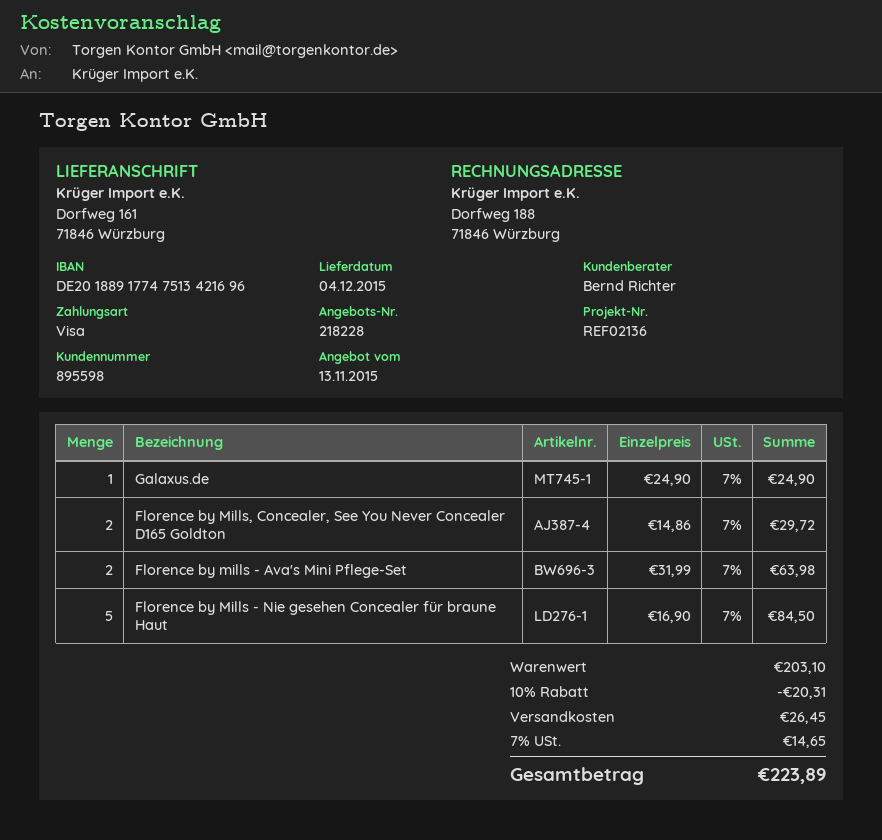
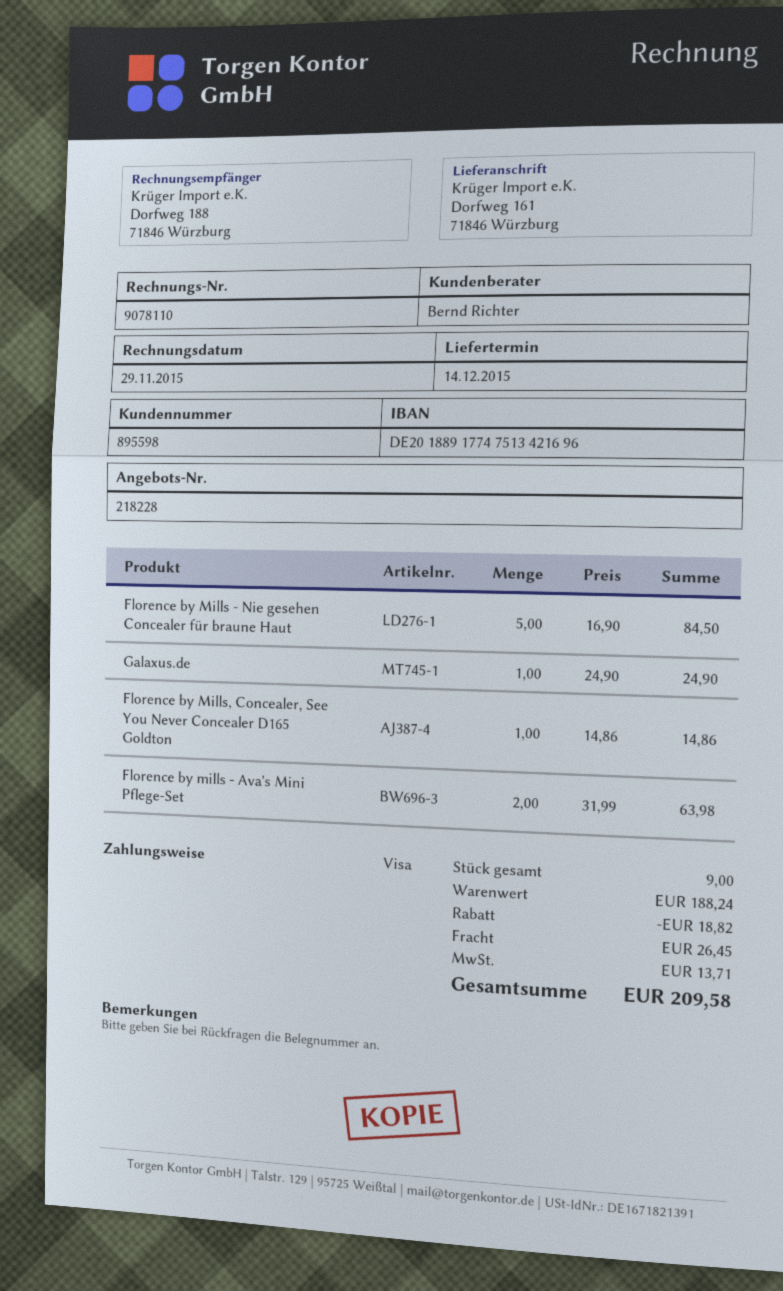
delivery date: 2015-12-04 -> 2015-12-14
Florence by Mills, Concealer, See You Never Concealer D165 Goldton: 2 x 14.86 = 29.72 -> 1 x 14.86 = 14.86
subtotal: 203.10 -> 188.24
discount: 20.31 -> 18.82
tax: 14.65 -> 13.71
total: 223.89 -> 209.58

